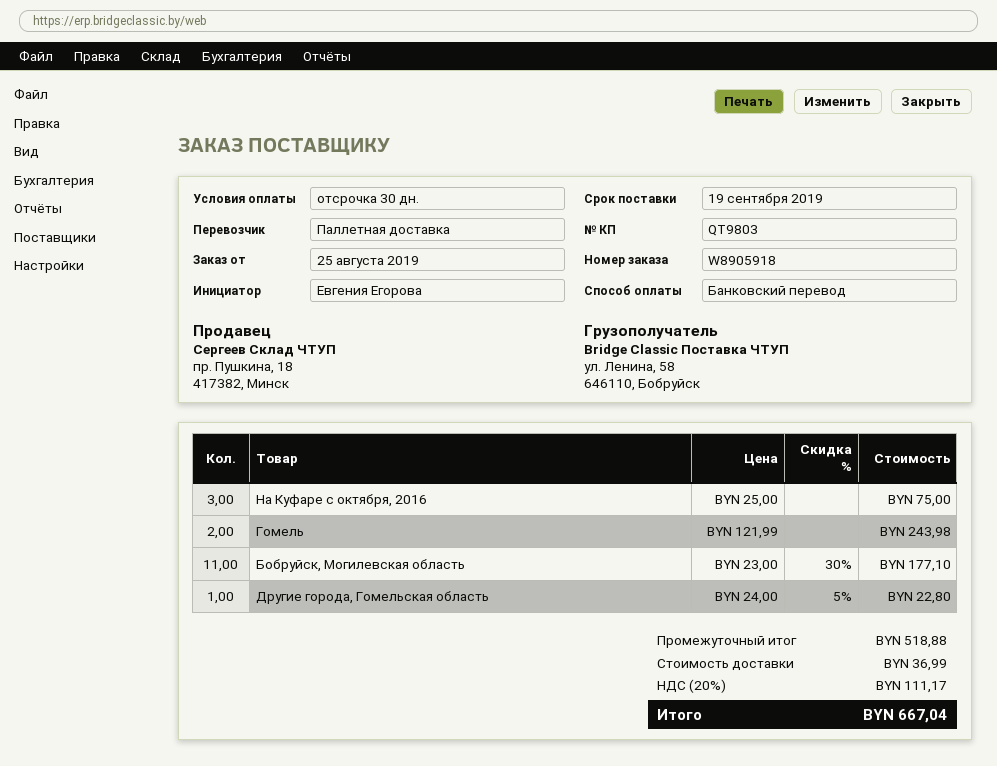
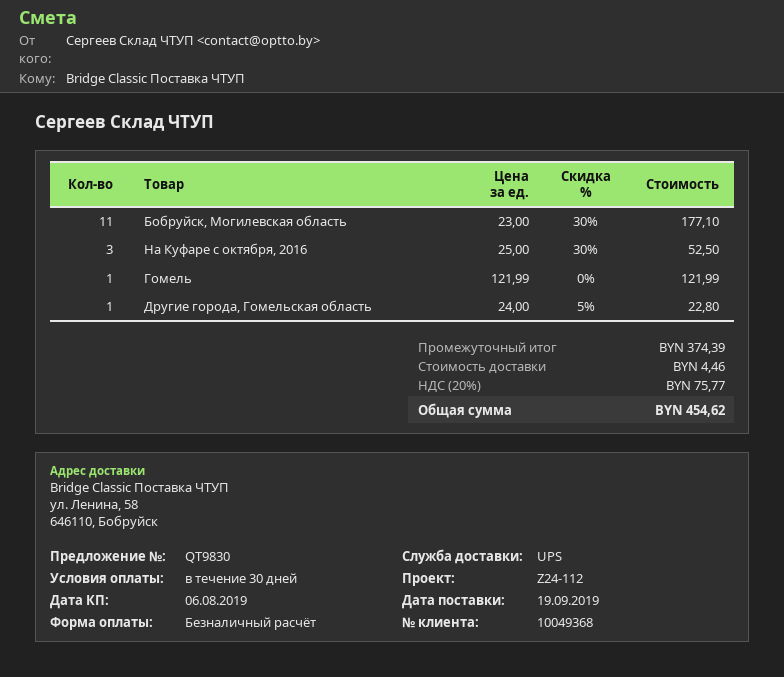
quote number: QT9803 -> QT9830
shipping method: pallet freight -> UPS
На Куфаре с октября, 2016: 3 x 25.00 = 75.00 -> 3 x 25.00 - 30% = 52.50
Гомель: 2 x 121.99 = 243.98 -> 1 x 121.99 = 121.99
subtotal: 518.88 -> 374.39
shipping: 36.99 -> 4.46
tax: 20% = 111.17 -> 20% = 75.77
total: 667.04 -> 454.62

